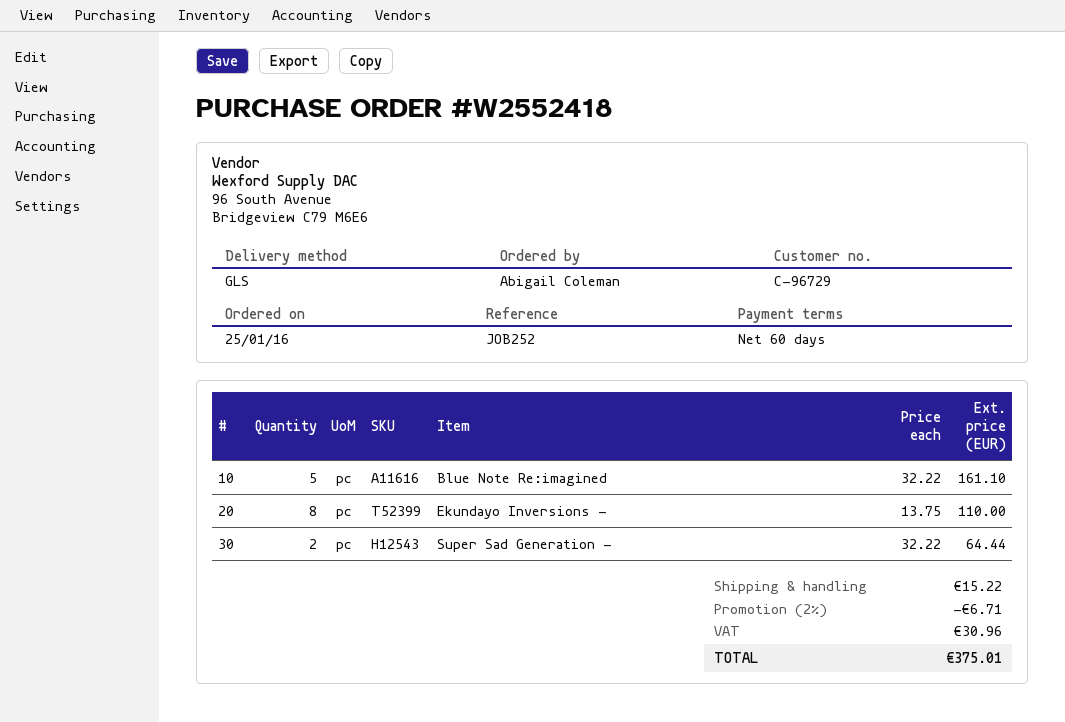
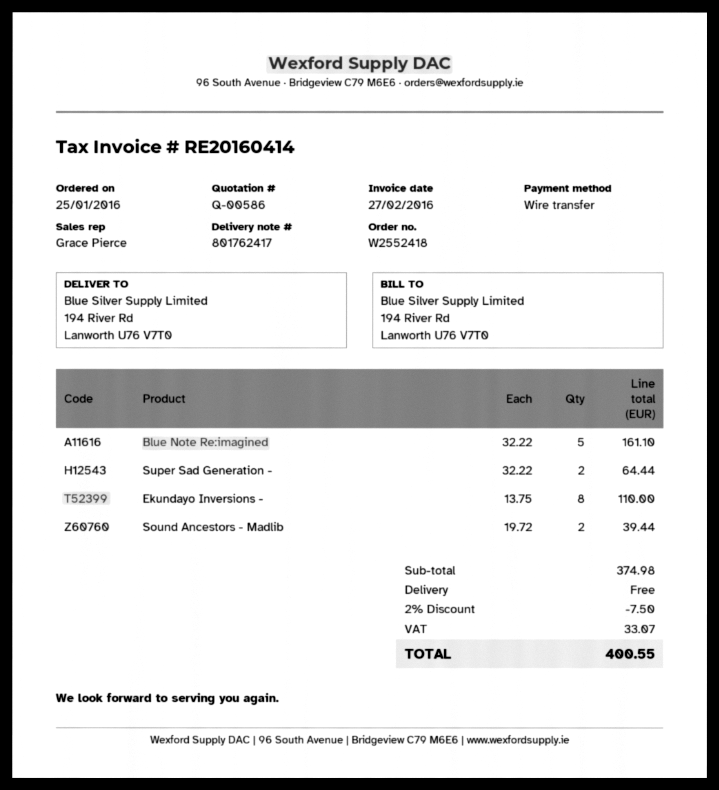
Sound Ancestors - Madlib: none -> 2 x 19.72 = 39.44
discount: 2% = 6.71 -> 2% = 7.50
shipping: 15.22 -> 0.00
tax: 30.96 -> 33.07
total: 375.01 -> 400.55

